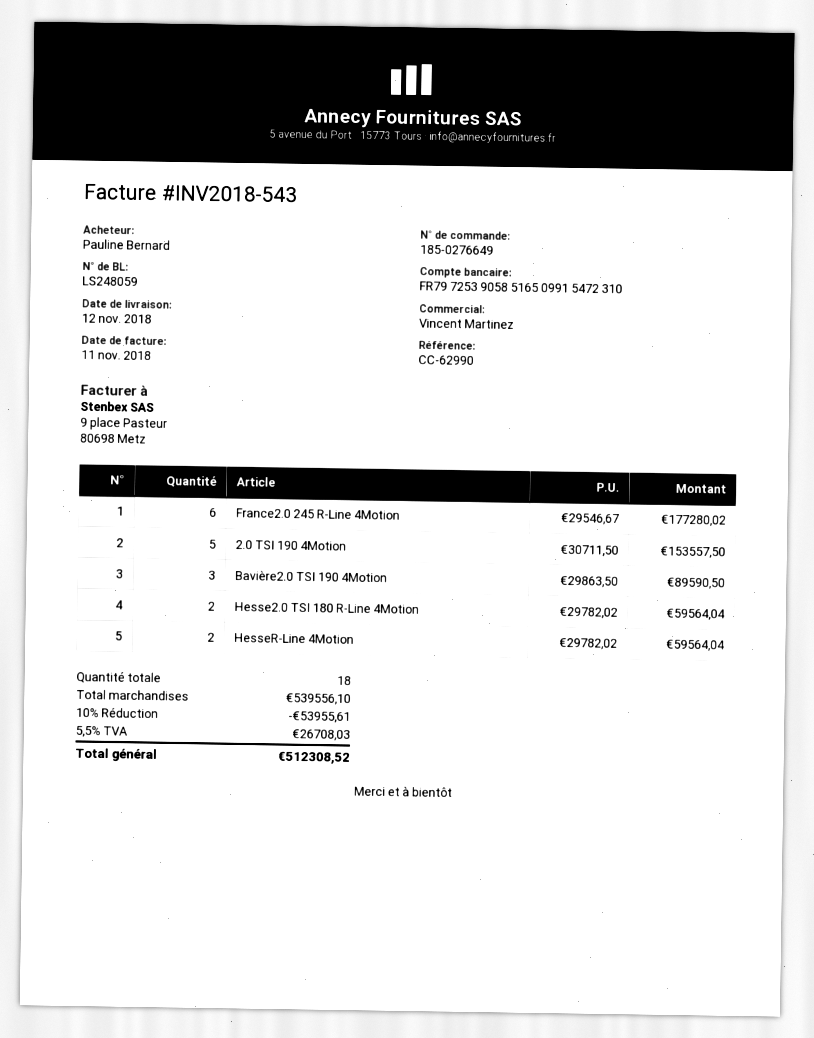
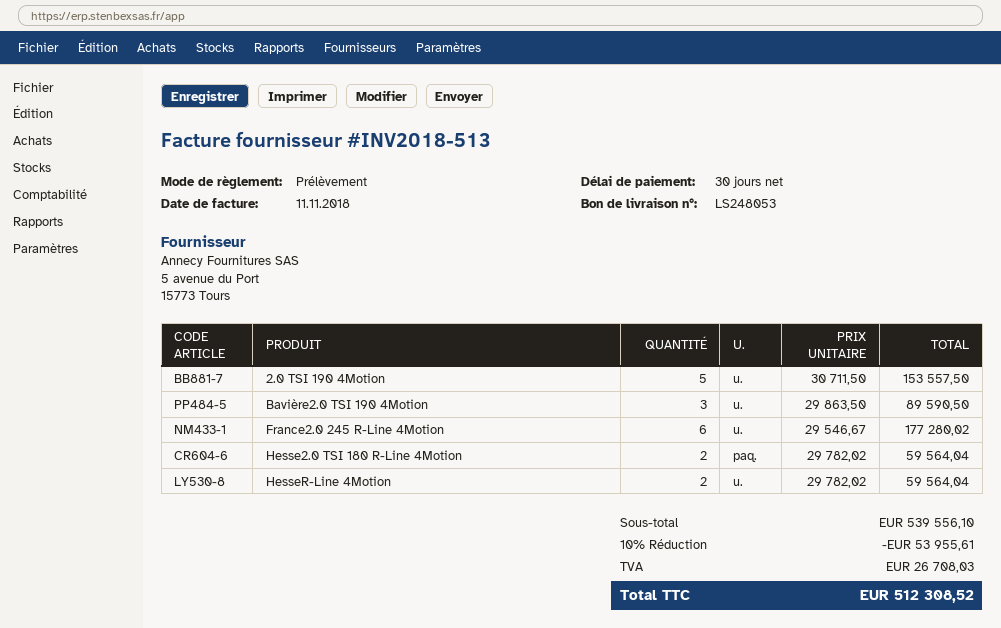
delivery note number: LS248059 -> LS248053
invoice number: INV2018-543 -> INV2018-513

